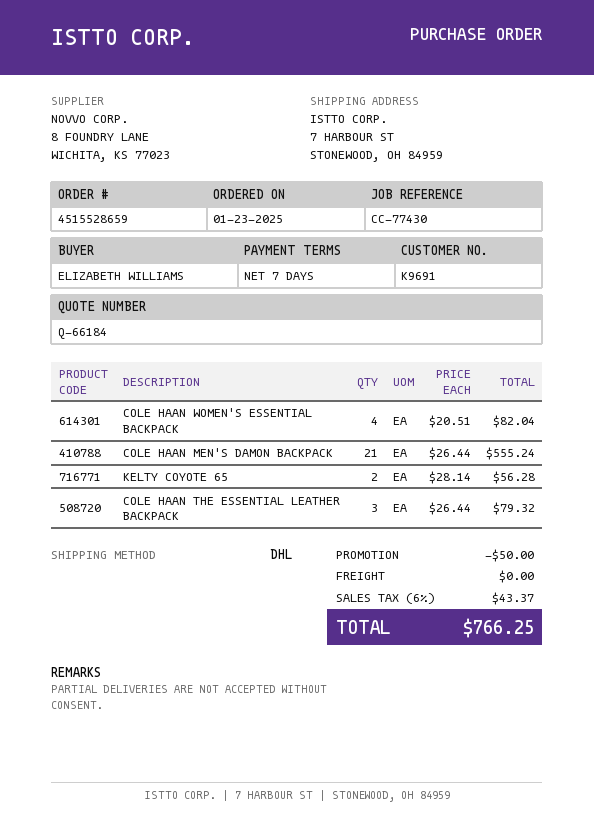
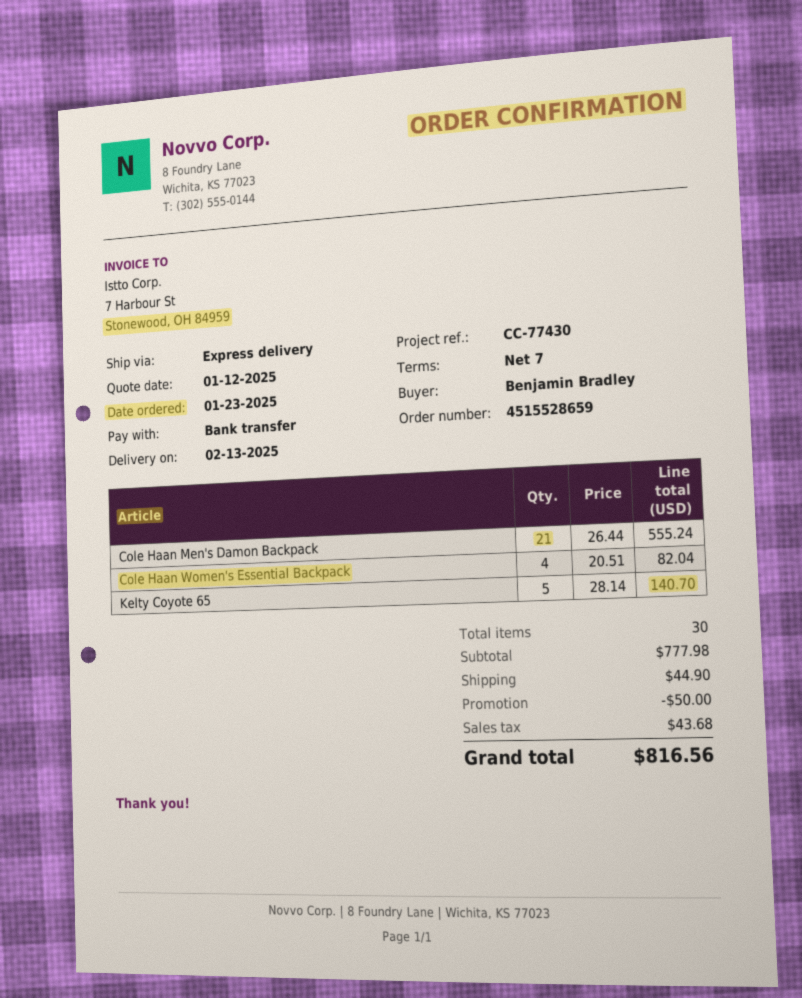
ordered by: ELIZABETH WILLIAMS -> Benjamin Bradley
shipping method: DHL -> express
KELTY COYOTE 65: 2 x 28.14 = 56.28 -> 5 x 28.14 = 140.70
COLE HAAN THE ESSENTIAL LEATHER BACKPACK: 3 x 26.44 = 79.32 -> none
shipping: 0.00 -> 44.90
tax: 43.37 -> 43.68
total: 766.25 -> 816.56

